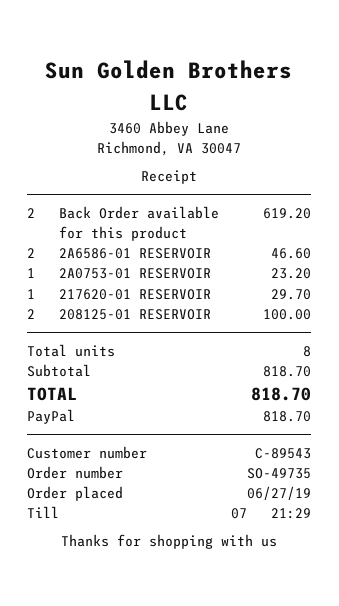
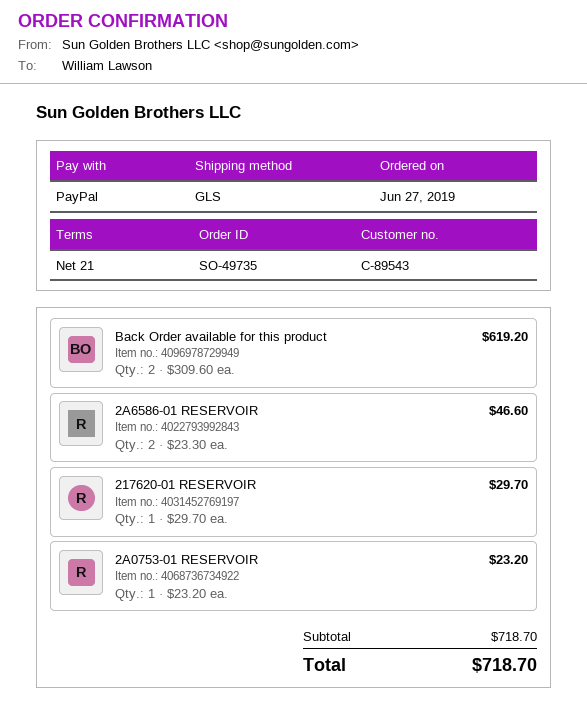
208125-01 RESERVOIR: 2 for 100.00 -> none
subtotal: 818.70 -> 718.70
total: 818.70 -> 718.70

